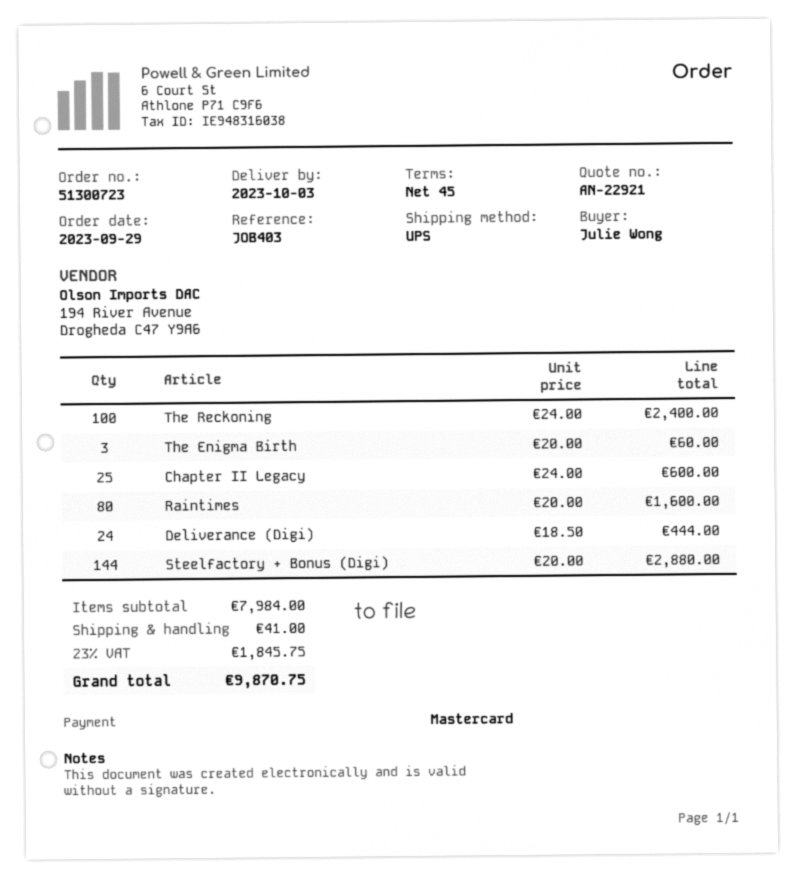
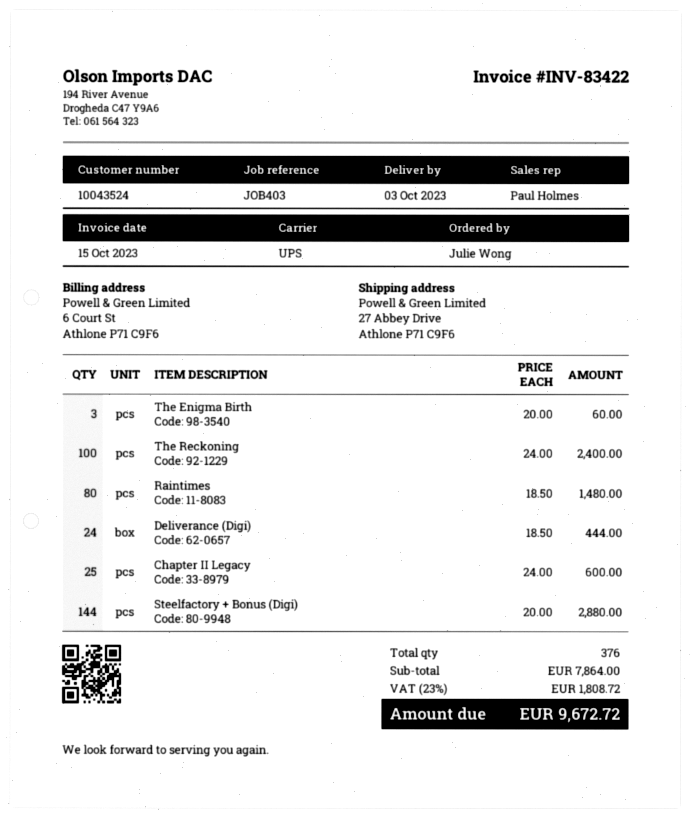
Raintimes: 80 x 20.00 = 1600.00 -> 80 x 18.50 = 1480.00
subtotal: 7984.00 -> 7864.00
shipping: 41.00 -> none
tax: 23% = 1845.75 -> 23% = 1808.72
total: 9870.75 -> 9672.72

